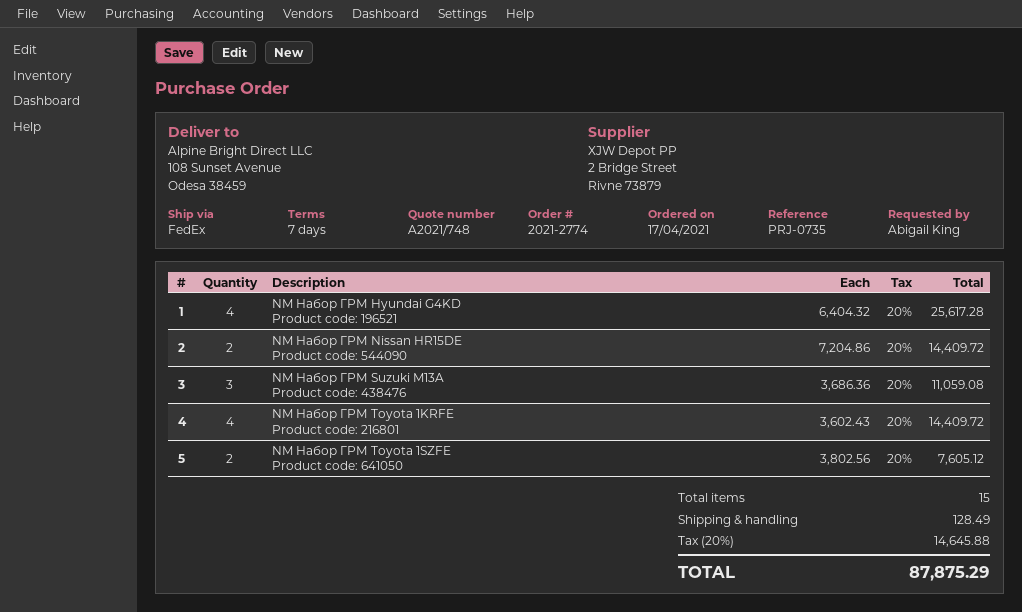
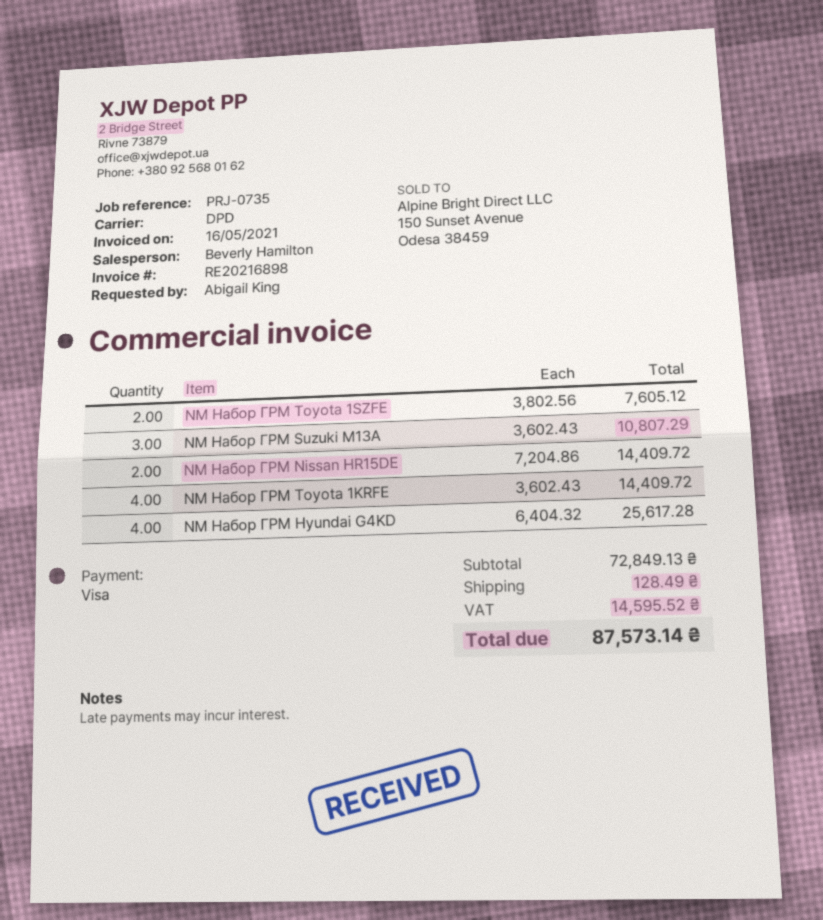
shipping method: FedEx -> DPD
NM Набор ГРМ Suzuki M13A: 3 x 3686.36 = 11059.08 -> 3 x 3602.43 = 10807.29
tax: 14645.88 -> 14595.52
total: 87875.29 -> 87573.14

